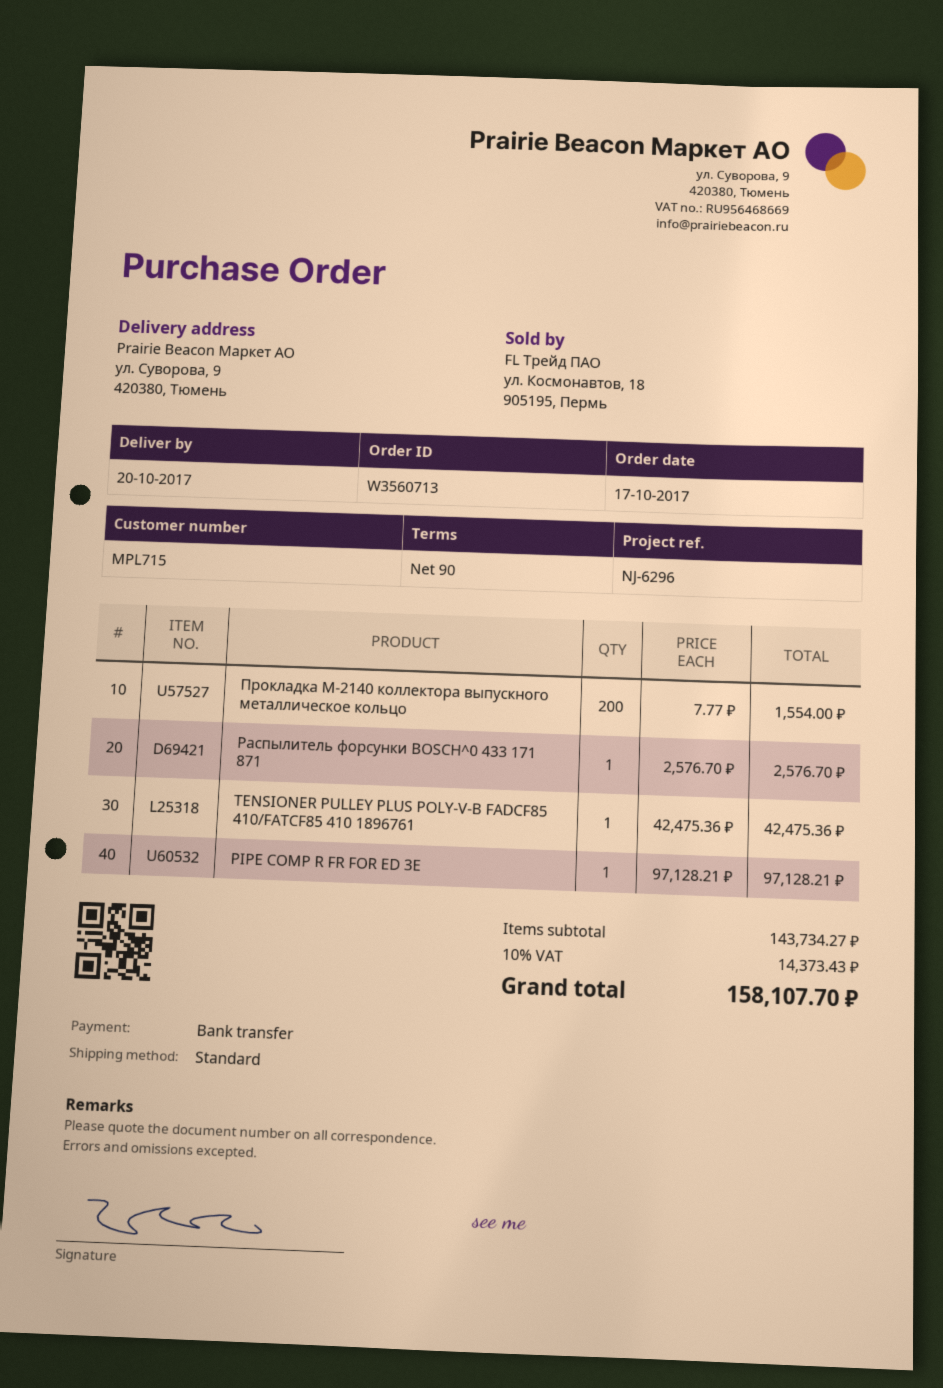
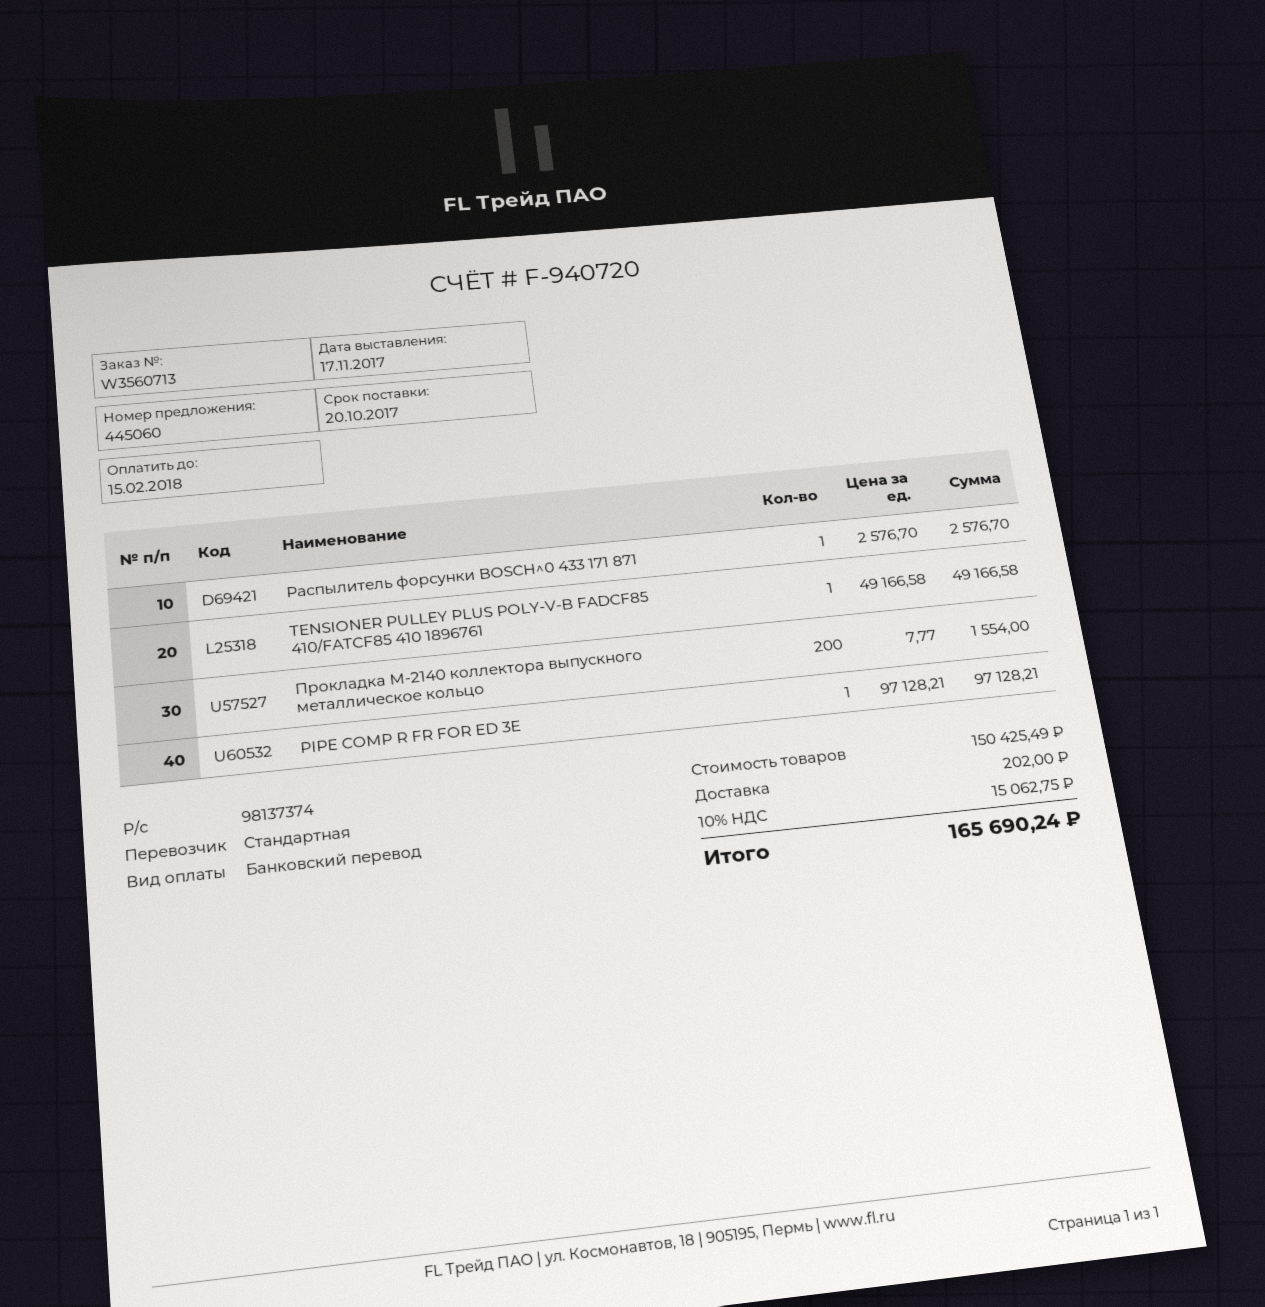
TENSIONER PULLEY PLUS POLY-V-B FADCF85 410/FATCF85 410 1896761: 1 x 42475.36 = 42475.36 -> 1 x 49166.58 = 49166.58
subtotal: 143734.27 -> 150425.49
shipping: none -> 202.00
tax: 10% = 14373.43 -> 10% = 15062.75
total: 158107.70 -> 165690.24

